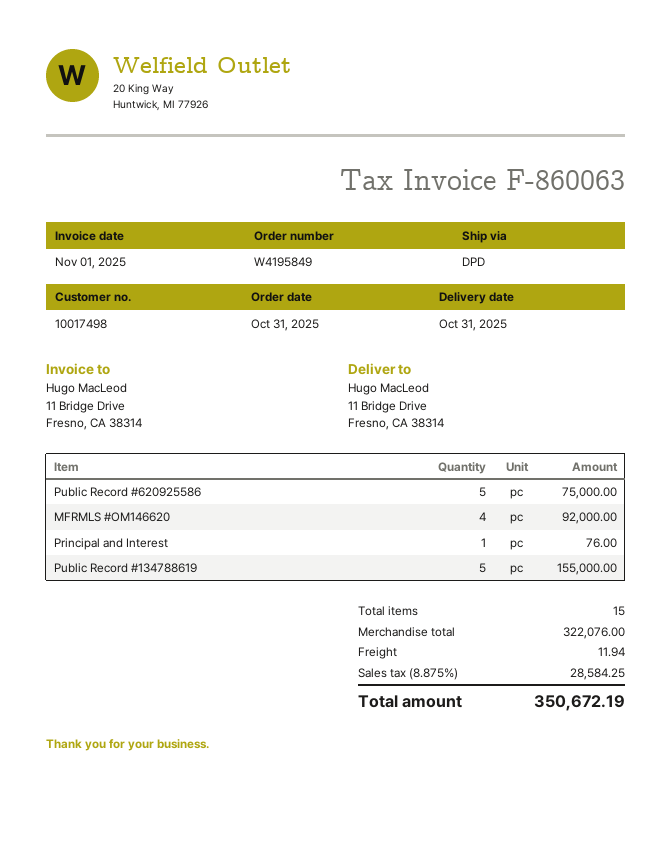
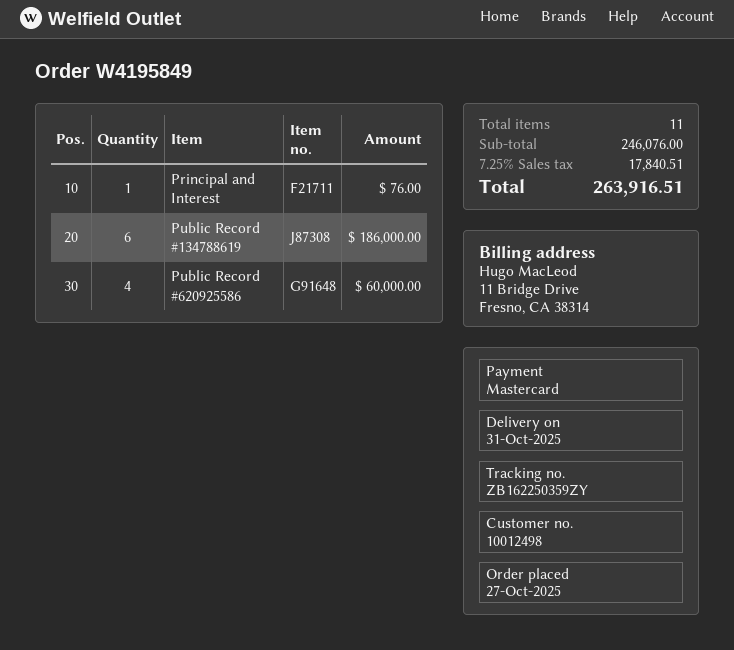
order date: 2025-10-31 -> 2025-10-27
customer number: 10017498 -> 10012498
Public Record #620925586: 5 for 75000.00 -> 4 for 60000.00
MFRMLS #OM146620: 4 for 92000.00 -> none
Public Record #134788619: 5 for 155000.00 -> 6 for 186000.00
total quantity: 15 -> 11
subtotal: 322076.00 -> 246076.00
shipping: 11.94 -> none
tax: 8.875% = 28584.25 -> 7.25% = 17840.51
total: 350672.19 -> 263916.51

